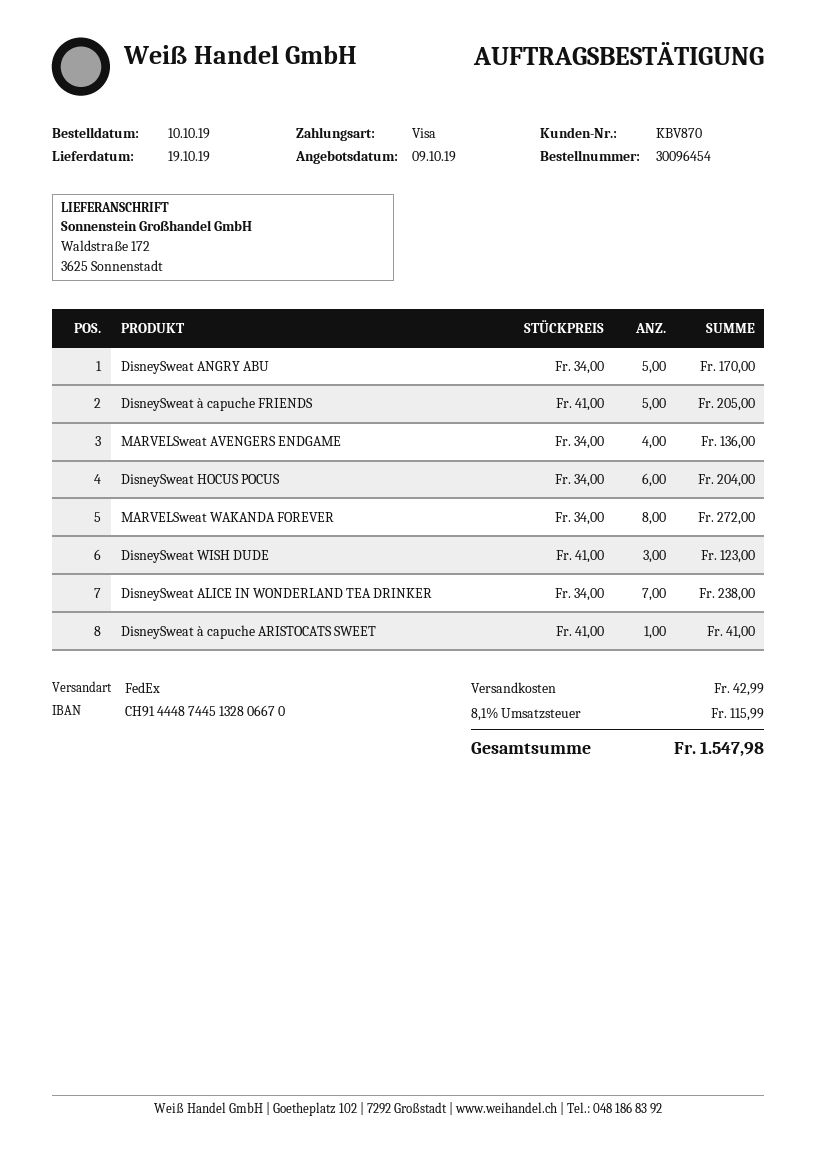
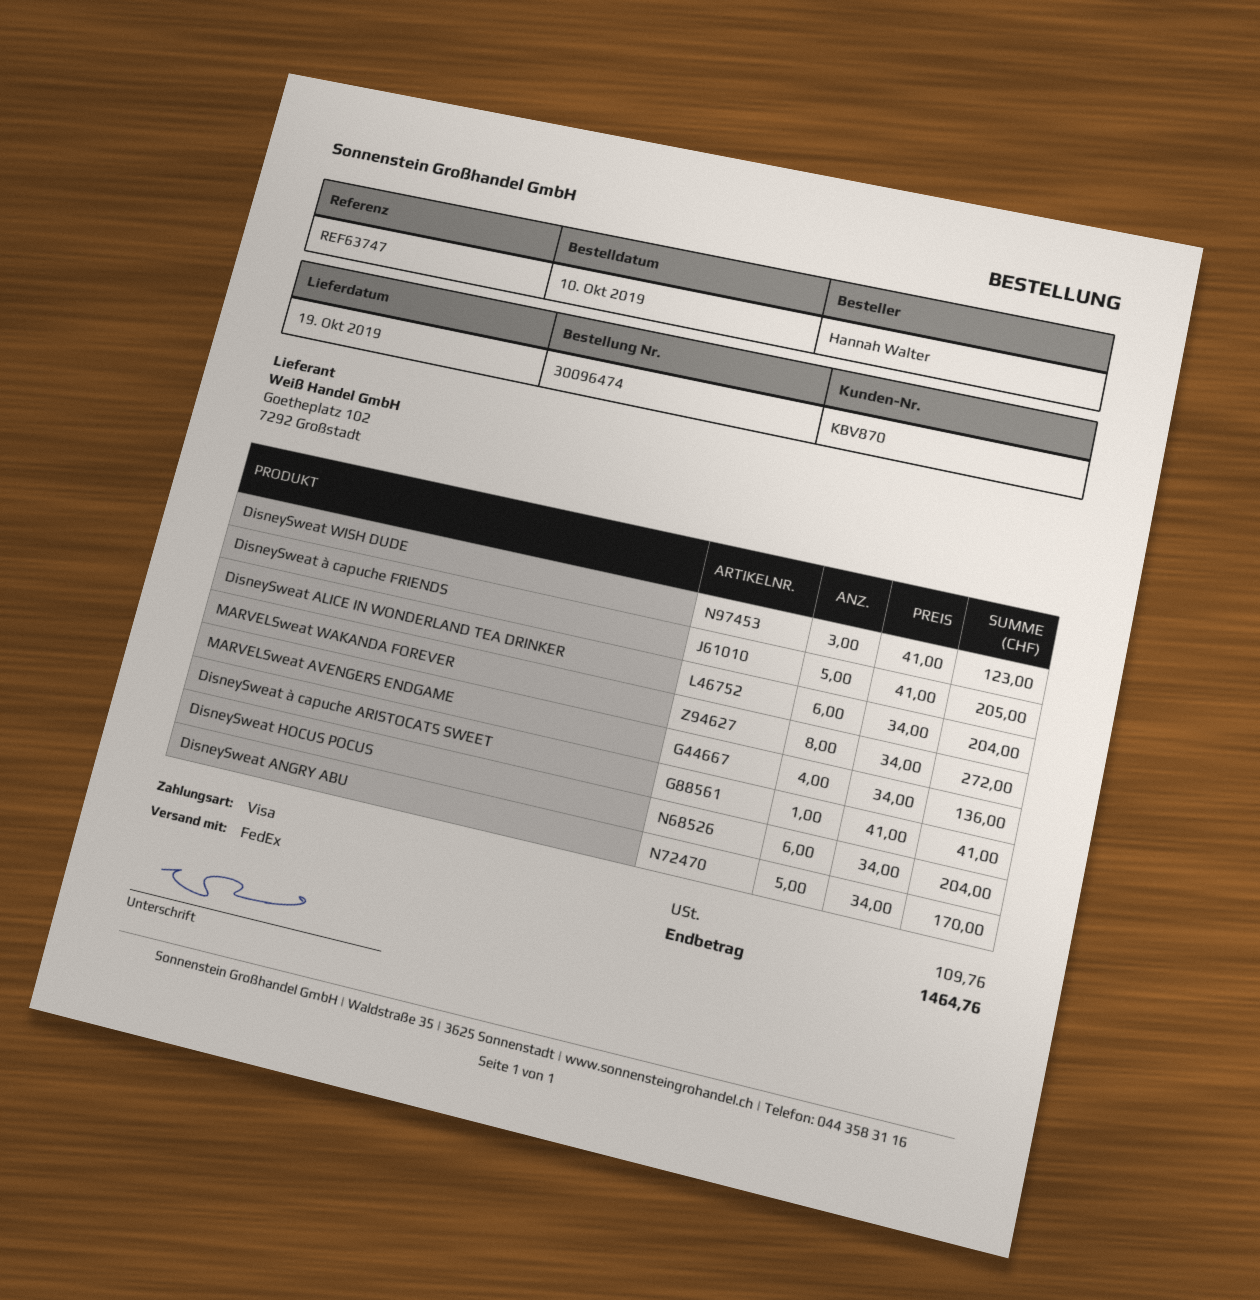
order number: 30096454 -> 30096474
DisneySweat ALICE IN WONDERLAND TEA DRINKER: 7 x 34.00 = 238.00 -> 6 x 34.00 = 204.00
shipping: 42.99 -> none
tax: 115.99 -> 109.76
total: 1547.98 -> 1464.76

